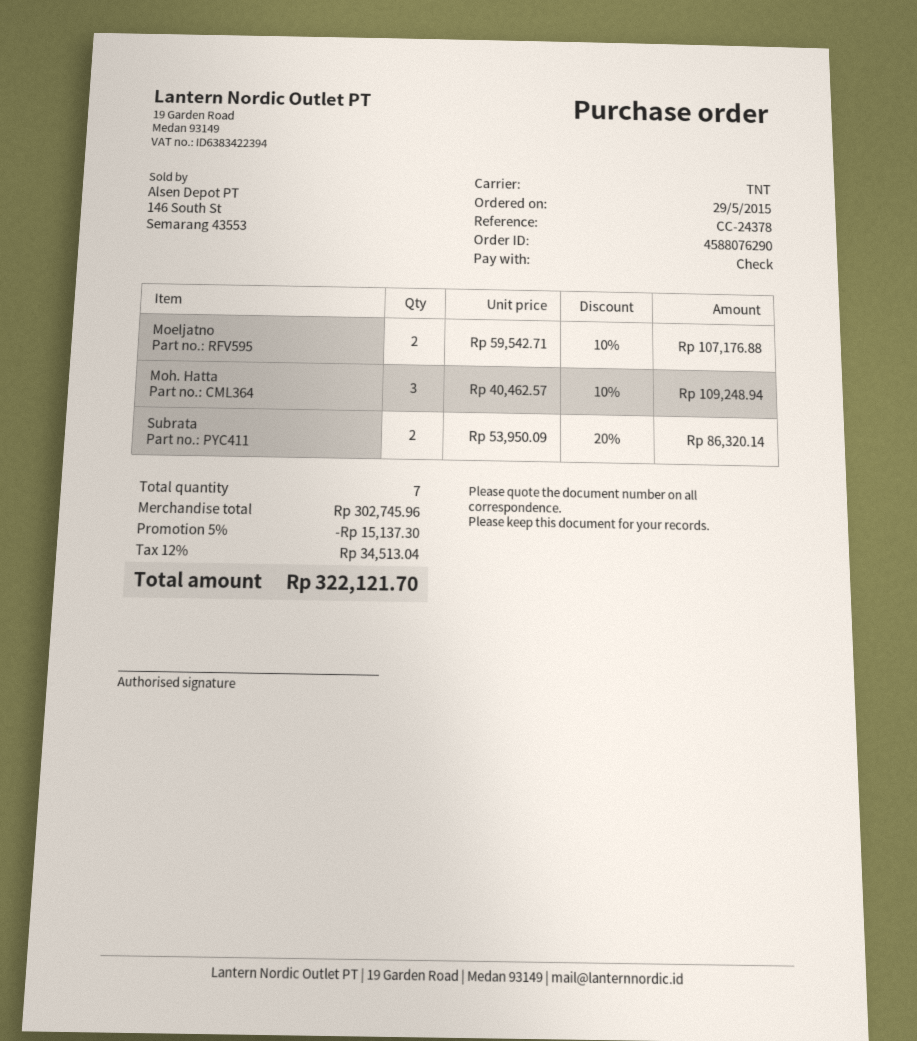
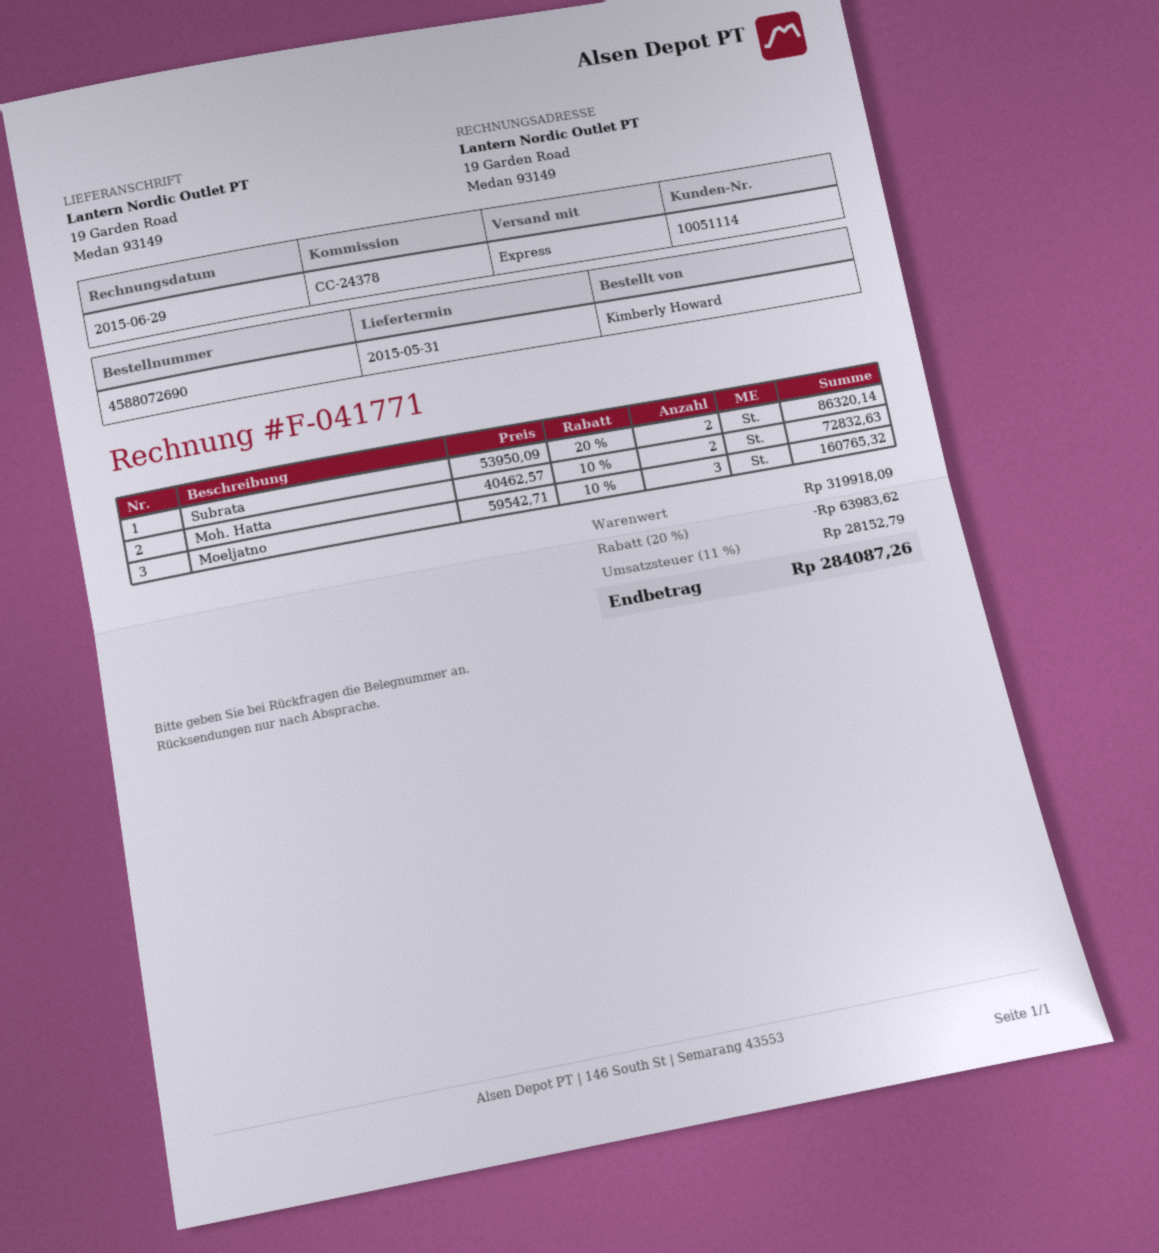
order number: 4588076290 -> 4588072690
shipping method: TNT -> express
Moeljatno: 2 x 59542.71 - 10% = 107176.88 -> 3 x 59542.71 - 10% = 160765.32
Moh. Hatta: 3 x 40462.57 - 10% = 109248.94 -> 2 x 40462.57 - 10% = 72832.63
subtotal: 302745.96 -> 319918.09
discount: 5% = 15137.30 -> 20% = 63983.62
tax: 12% = 34513.04 -> 11% = 28152.79
total: 322121.70 -> 284087.26

